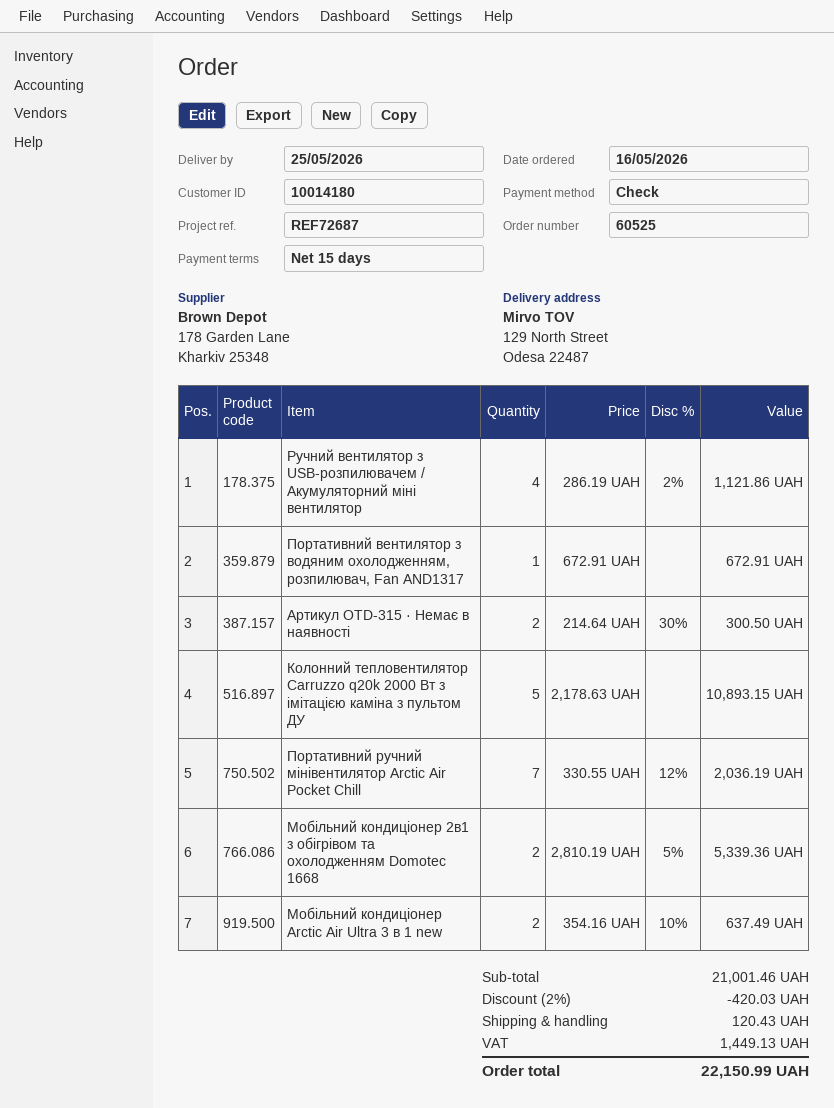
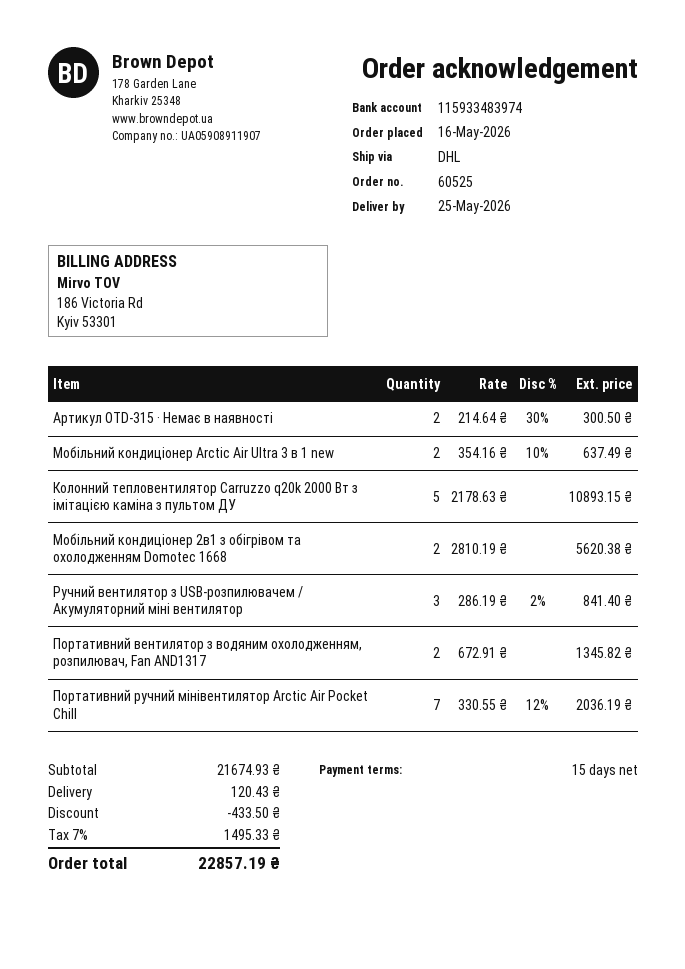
Ручний вентилятор з USB-розпилювачем / Акумуляторний міні вентилятор: 4 x 286.19 - 2% = 1121.86 -> 3 x 286.19 - 2% = 841.40
Портативний вентилятор з водяним охолодженням, розпилювач, Fan AND1317: 1 x 672.91 = 672.91 -> 2 x 672.91 = 1345.82
Мобільний кондиціонер 2в1 з обігрівом та охолодженням Domotec 1668: 2 x 2810.19 - 5% = 5339.36 -> 2 x 2810.19 = 5620.38
subtotal: 21001.46 -> 21674.93
discount: 420.03 -> 433.50
tax: 1449.13 -> 1495.33
total: 22150.99 -> 22857.19

